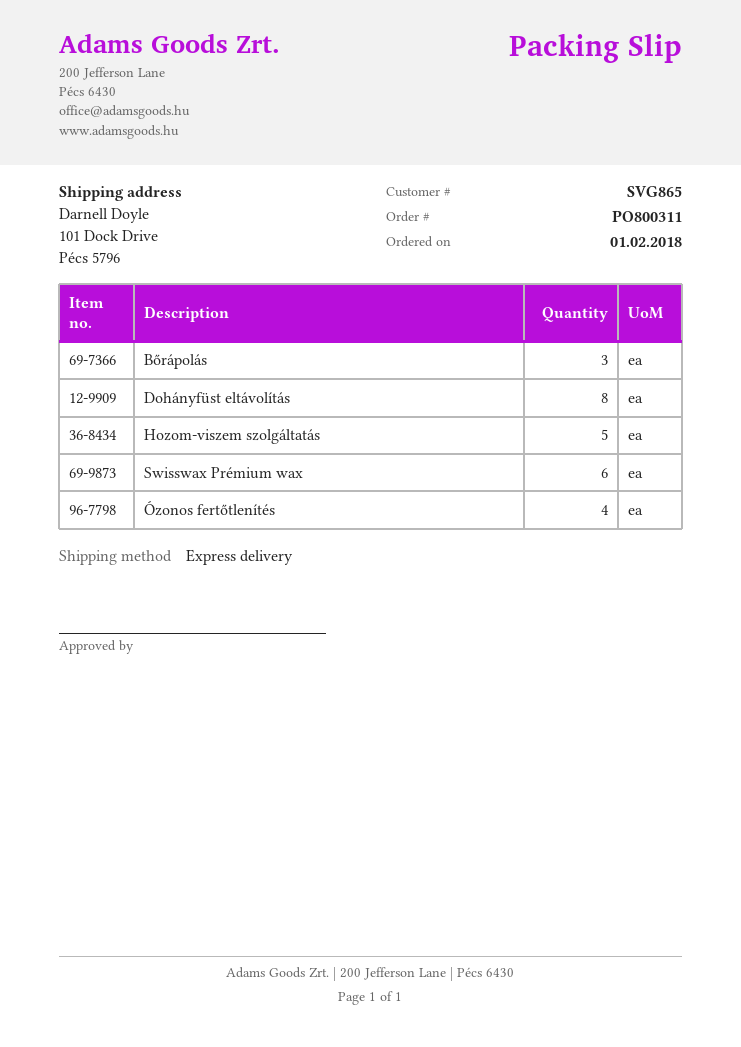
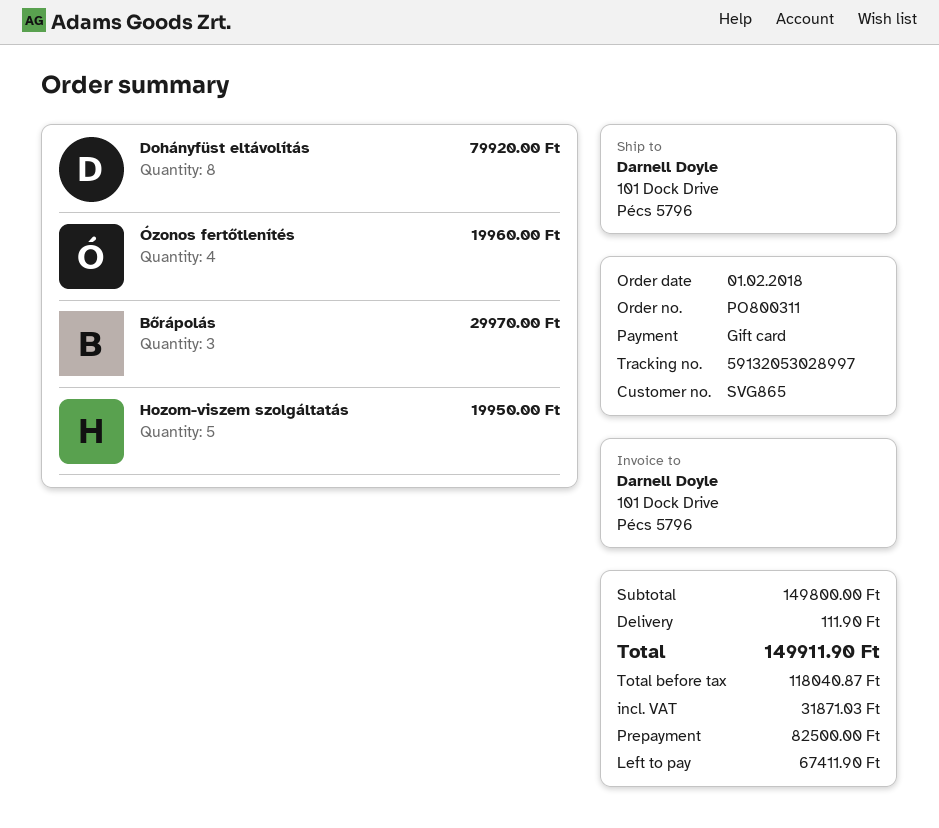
Swisswax Prémium wax: 6 -> none

